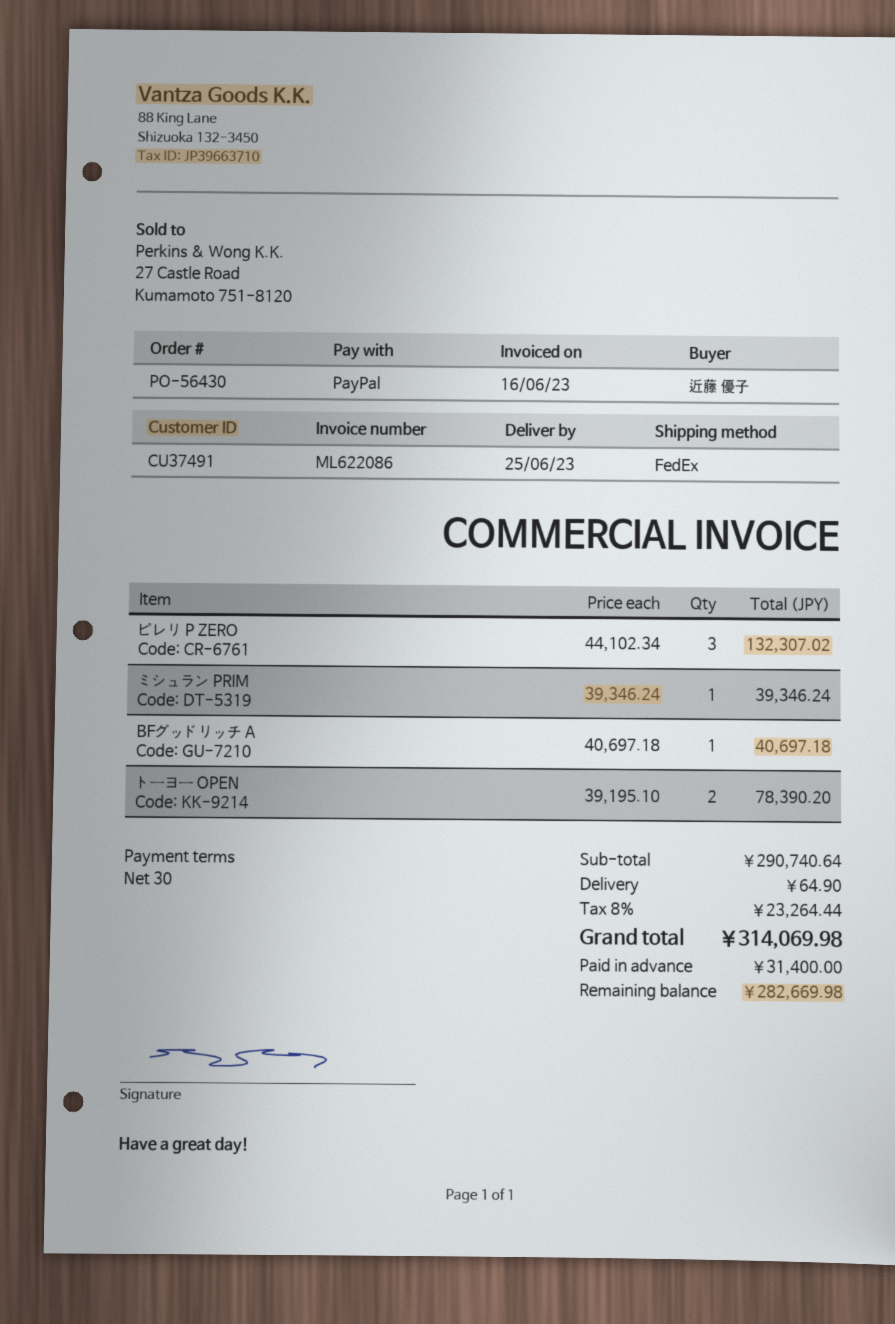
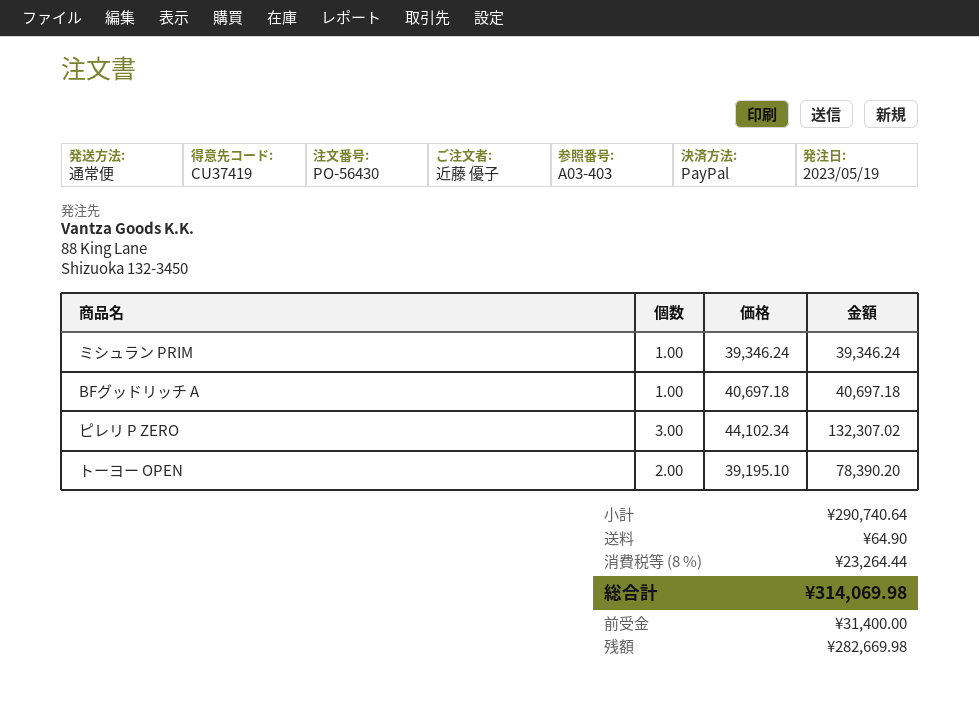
customer number: CU37491 -> CU37419
shipping method: FedEx -> standard

